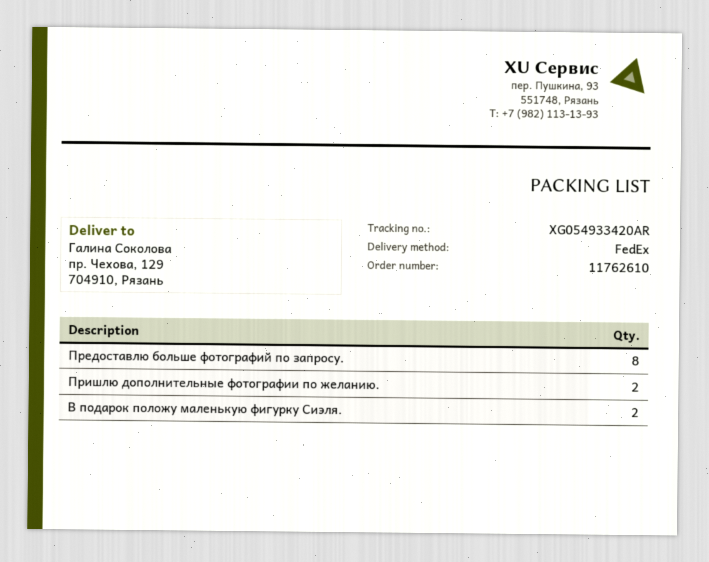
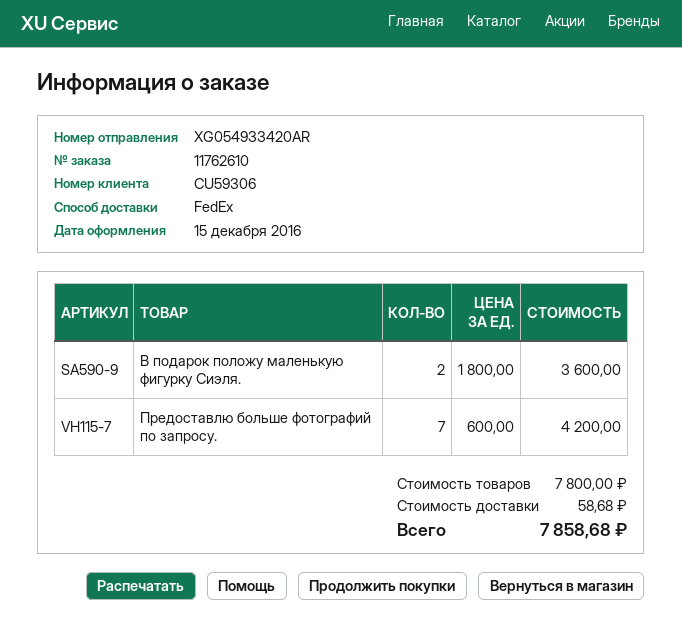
Предоставлю больше фотографий по запросу.: 8 -> 7
Пришлю дополнительные фотографии по желанию.: 2 -> none

